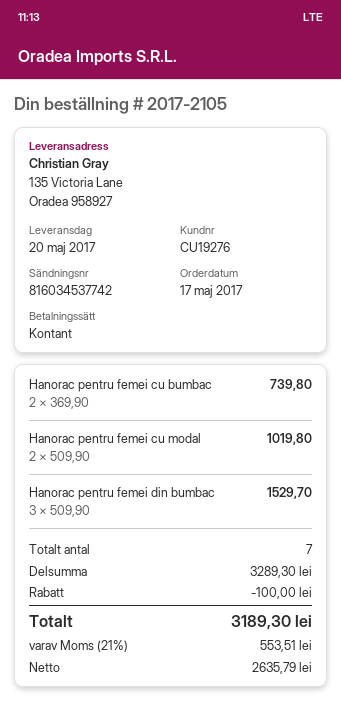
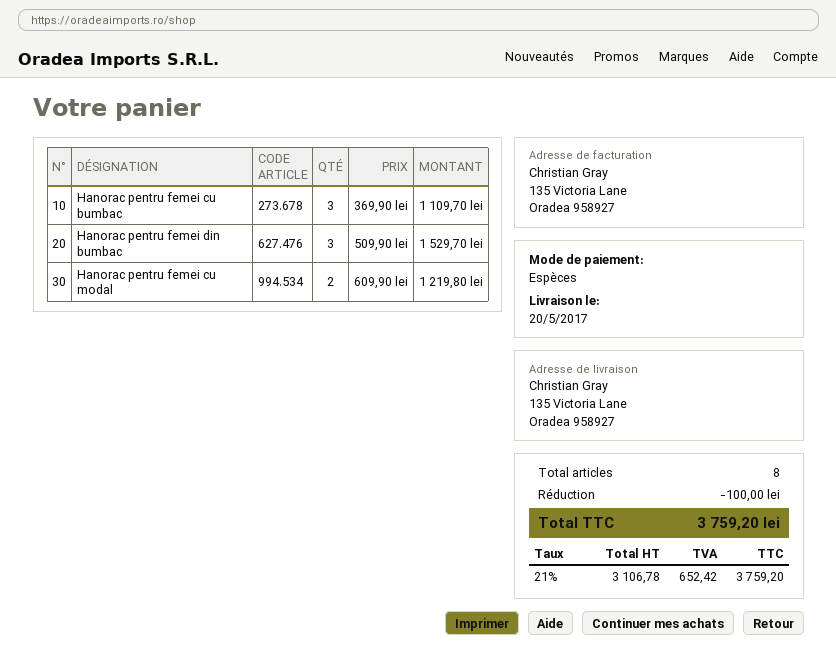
Hanorac pentru femei cu bumbac: 2 x 369.90 = 739.80 -> 3 x 369.90 = 1109.70
Hanorac pentru femei cu modal: 2 x 509.90 = 1019.80 -> 2 x 609.90 = 1219.80
total quantity: 7 -> 8
net: 2635.79 -> 3106.78
tax: 21% = 553.51 -> 21% = 652.42
total: 3189.30 -> 3759.20

